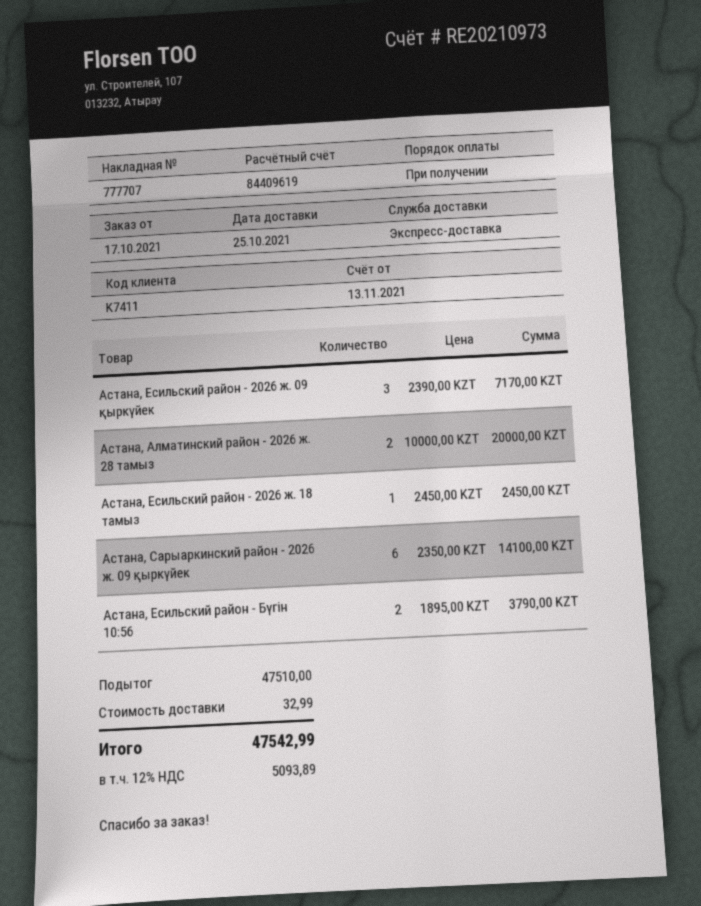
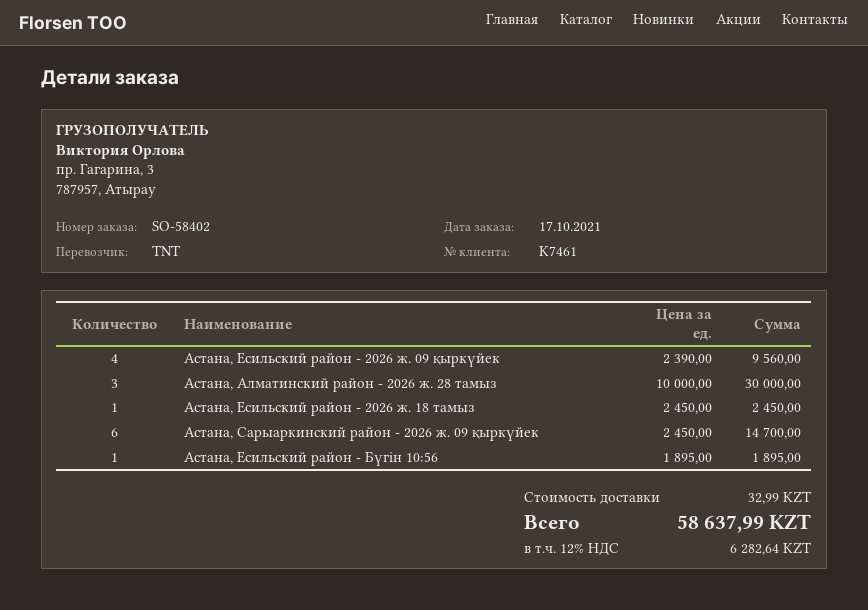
customer number: K7411 -> K7461
shipping method: express -> TNT
Астана, Есильский район - 2026 ж. 09 қыркүйек: 3 x 2390.00 = 7170.00 -> 4 x 2390.00 = 9560.00
Астана, Алматинский район - 2026 ж. 28 тамыз: 2 x 10000.00 = 20000.00 -> 3 x 10000.00 = 30000.00
Астана, Сарыаркинский район - 2026 ж. 09 қыркүйек: 6 x 2350.00 = 14100.00 -> 6 x 2450.00 = 14700.00
Астана, Есильский район - Бүгін 10:56: 2 x 1895.00 = 3790.00 -> 1 x 1895.00 = 1895.00
tax: 12% = 5093.89 -> 12% = 6282.64
total: 47542.99 -> 58637.99

